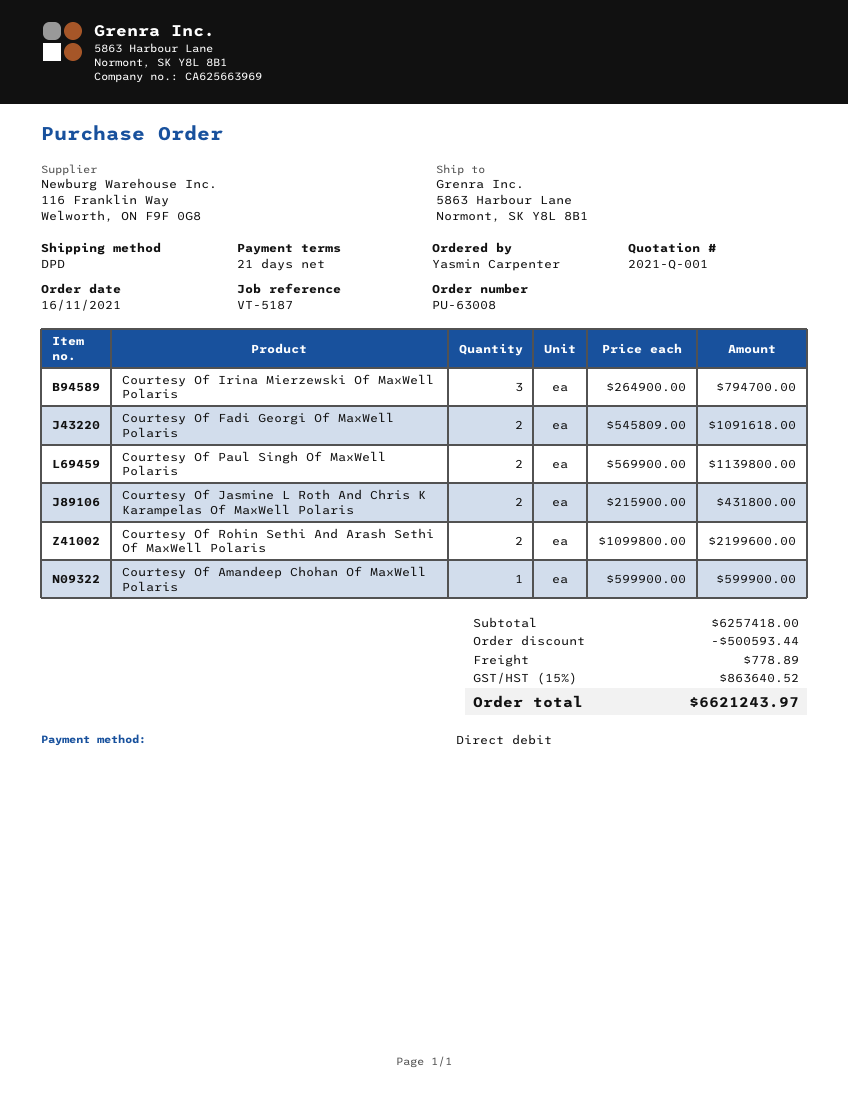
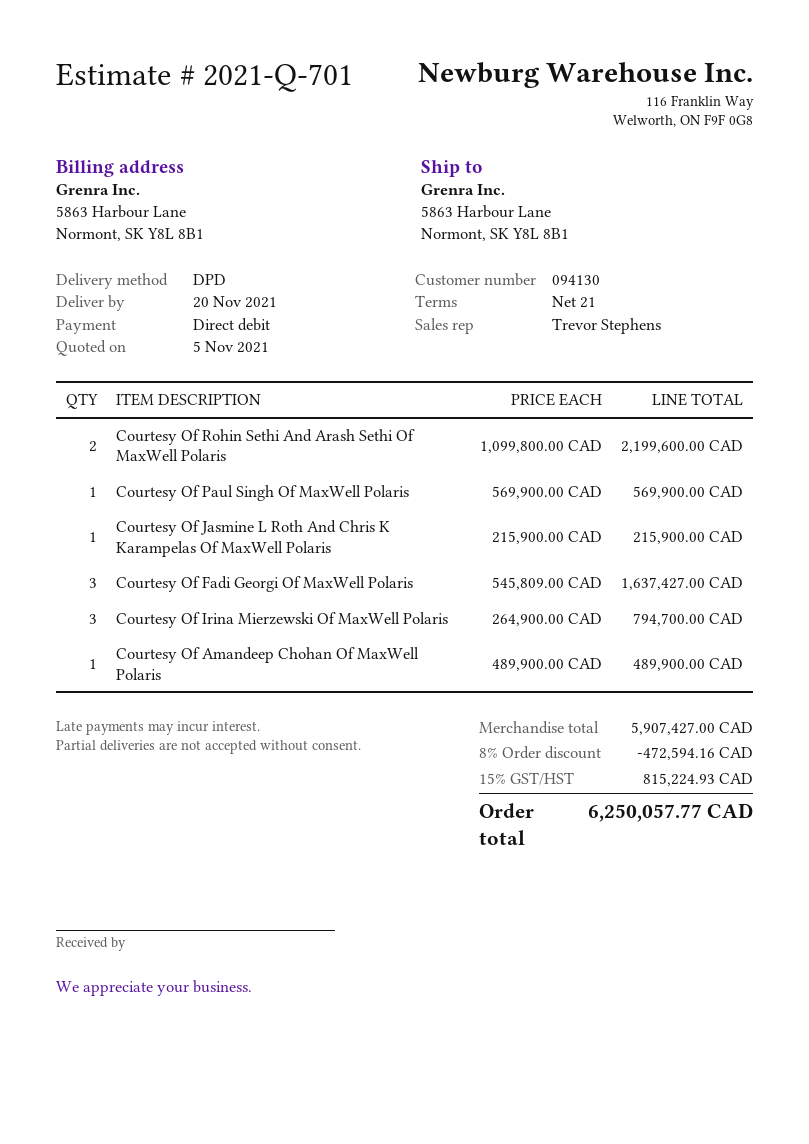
quote number: 2021-Q-001 -> 2021-Q-701
Courtesy Of Fadi Georgi Of MaxWell Polaris: 2 x 545809.00 = 1091618.00 -> 3 x 545809.00 = 1637427.00
Courtesy Of Paul Singh Of MaxWell Polaris: 2 x 569900.00 = 1139800.00 -> 1 x 569900.00 = 569900.00
Courtesy Of Jasmine L Roth And Chris K Karampelas Of MaxWell Polaris: 2 x 215900.00 = 431800.00 -> 1 x 215900.00 = 215900.00
Courtesy Of Amandeep Chohan Of MaxWell Polaris: 1 x 599900.00 = 599900.00 -> 1 x 489900.00 = 489900.00
subtotal: 6257418.00 -> 5907427.00
discount: 500593.44 -> 472594.16
shipping: 778.89 -> none
tax: 15% = 863640.52 -> 15% = 815224.93
total: 6621243.97 -> 6250057.77

